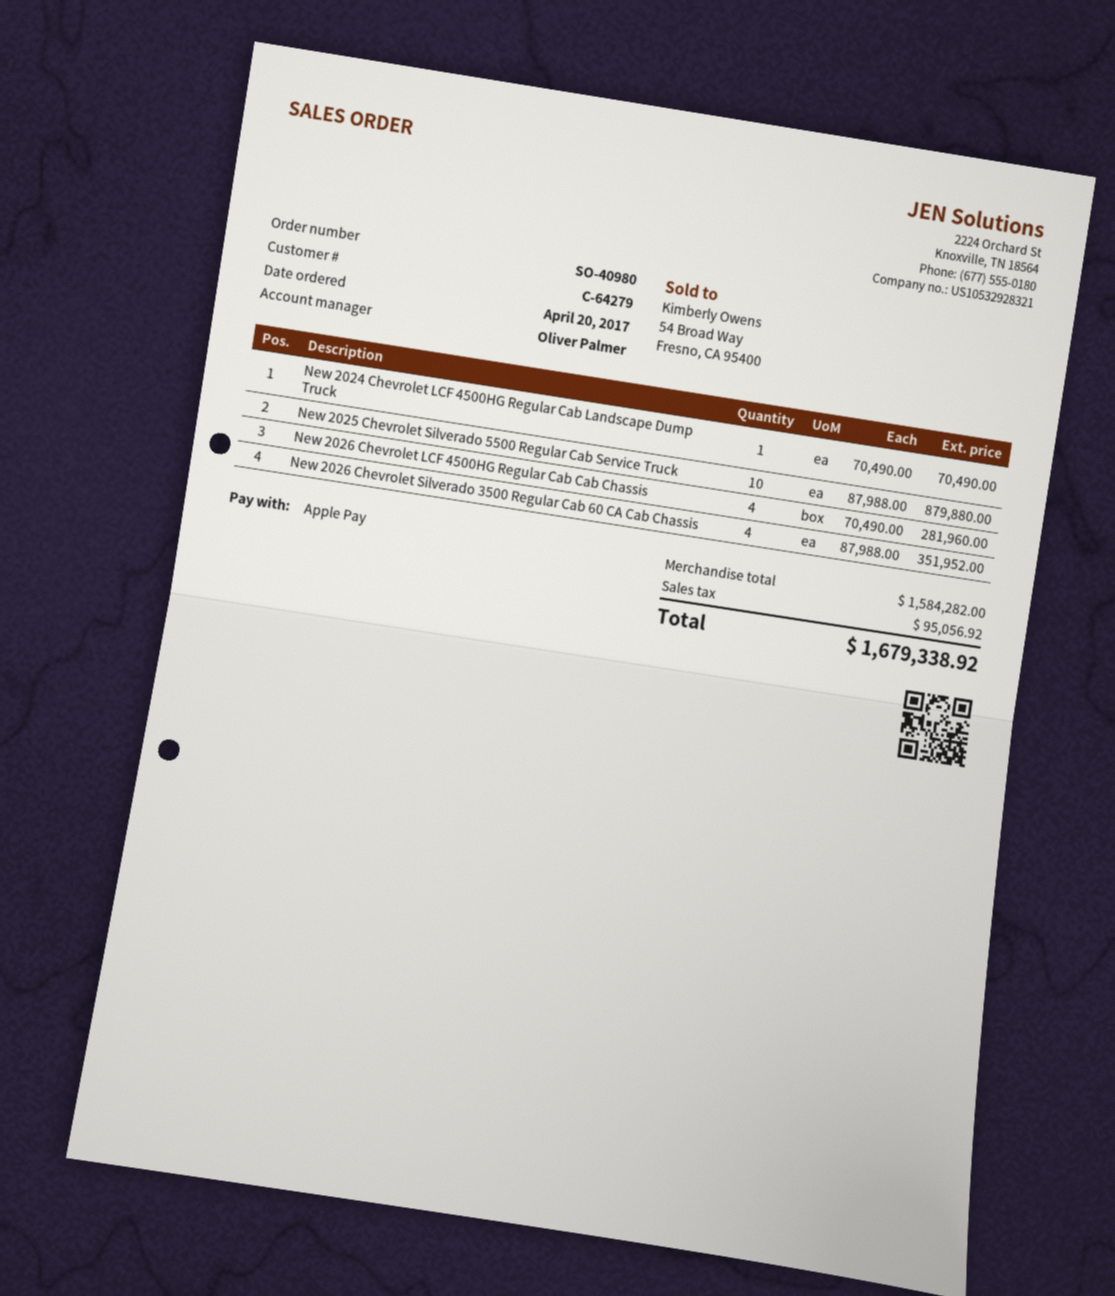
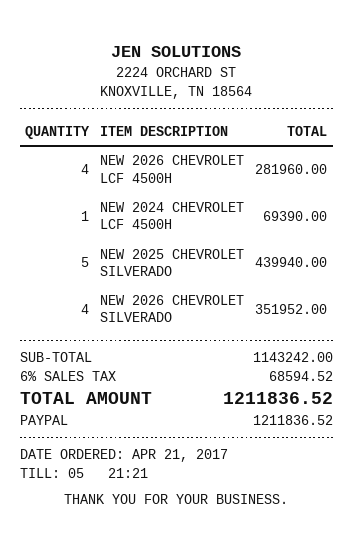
order date: 2017-04-20 -> 2017-04-21
payment method: Apple Pay -> PayPal
New 2024 Chevrolet LCF 4500HG Regular Cab Landscape Dump Truck: 1 for 70490.00 -> 1 for 69390.00
New 2025 Chevrolet Silverado 5500 Regular Cab Service Truck: 10 for 879880.00 -> 5 for 439940.00
subtotal: 1584282.00 -> 1143242.00
tax: 95056.92 -> 68594.52
total: 1679338.92 -> 1211836.52

